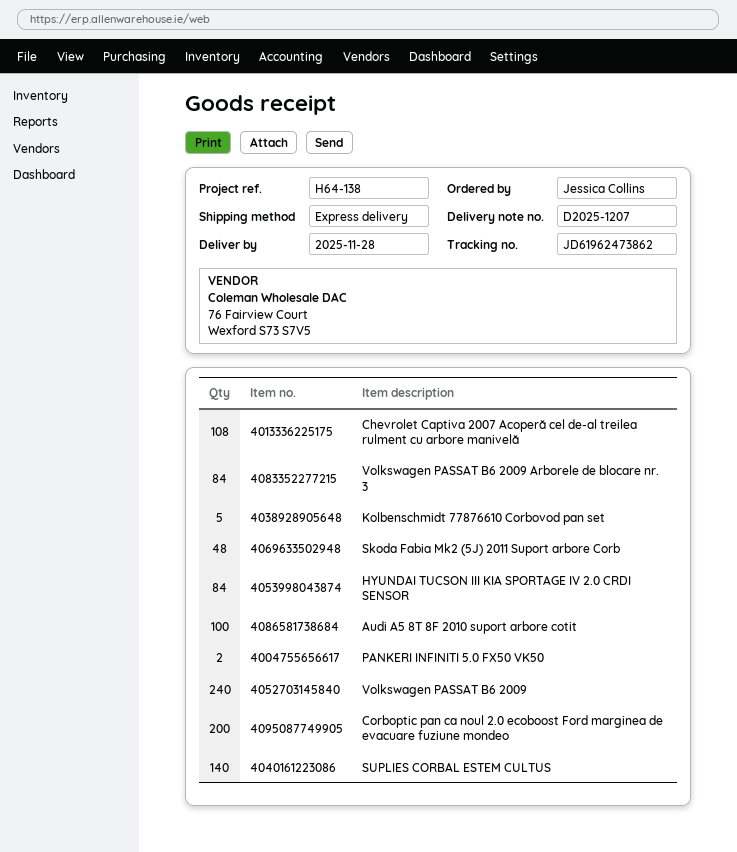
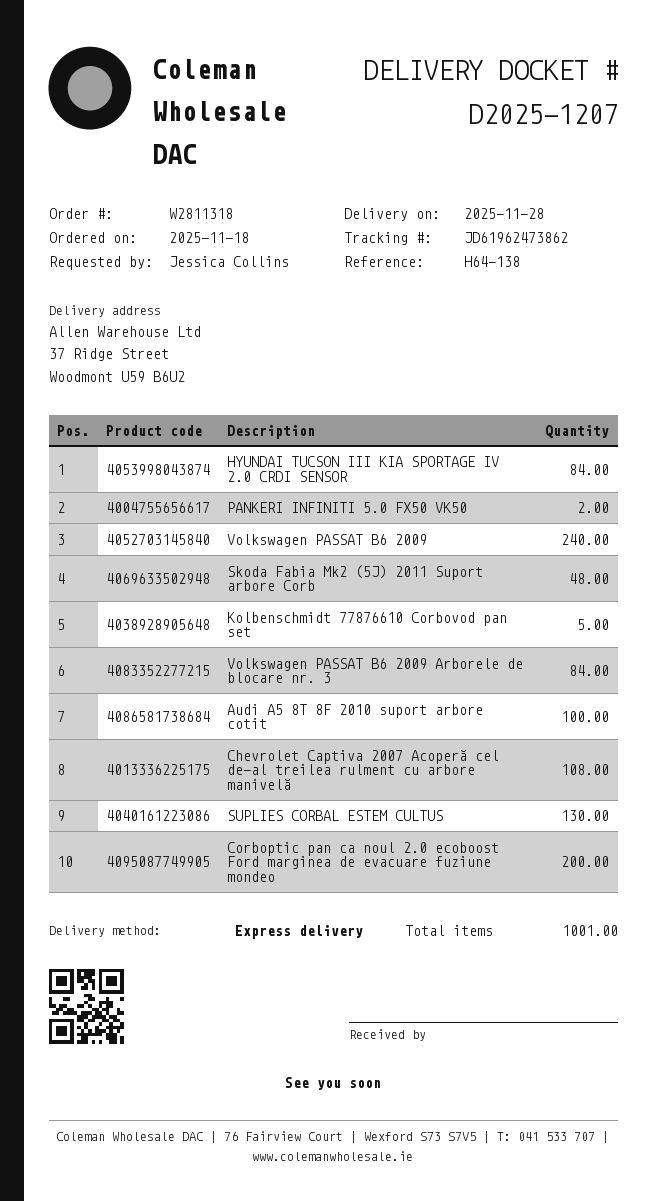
SUPLIES CORBAL ESTEM CULTUS: 140 -> 130

